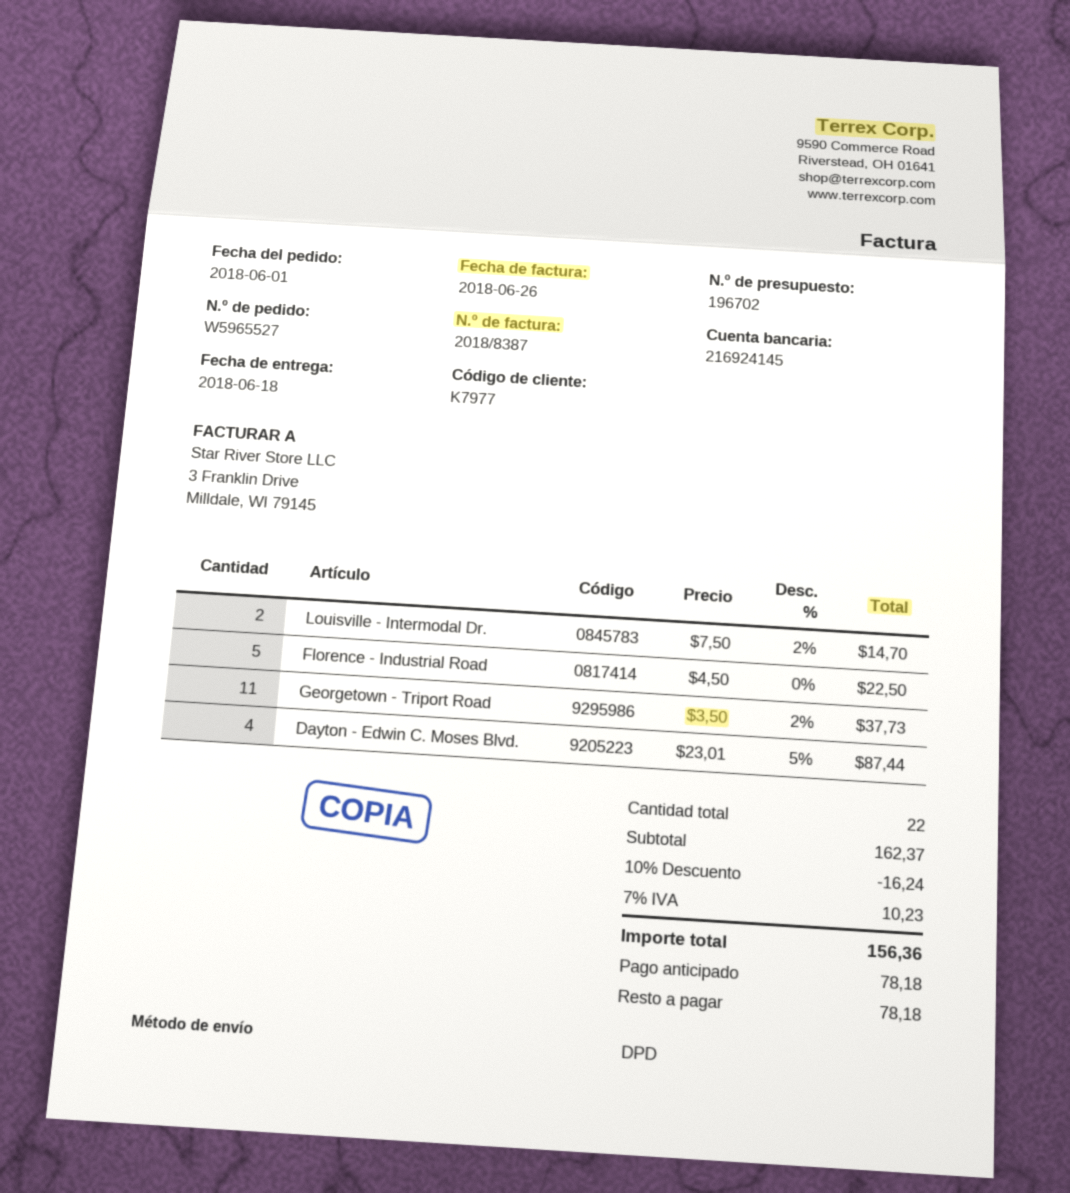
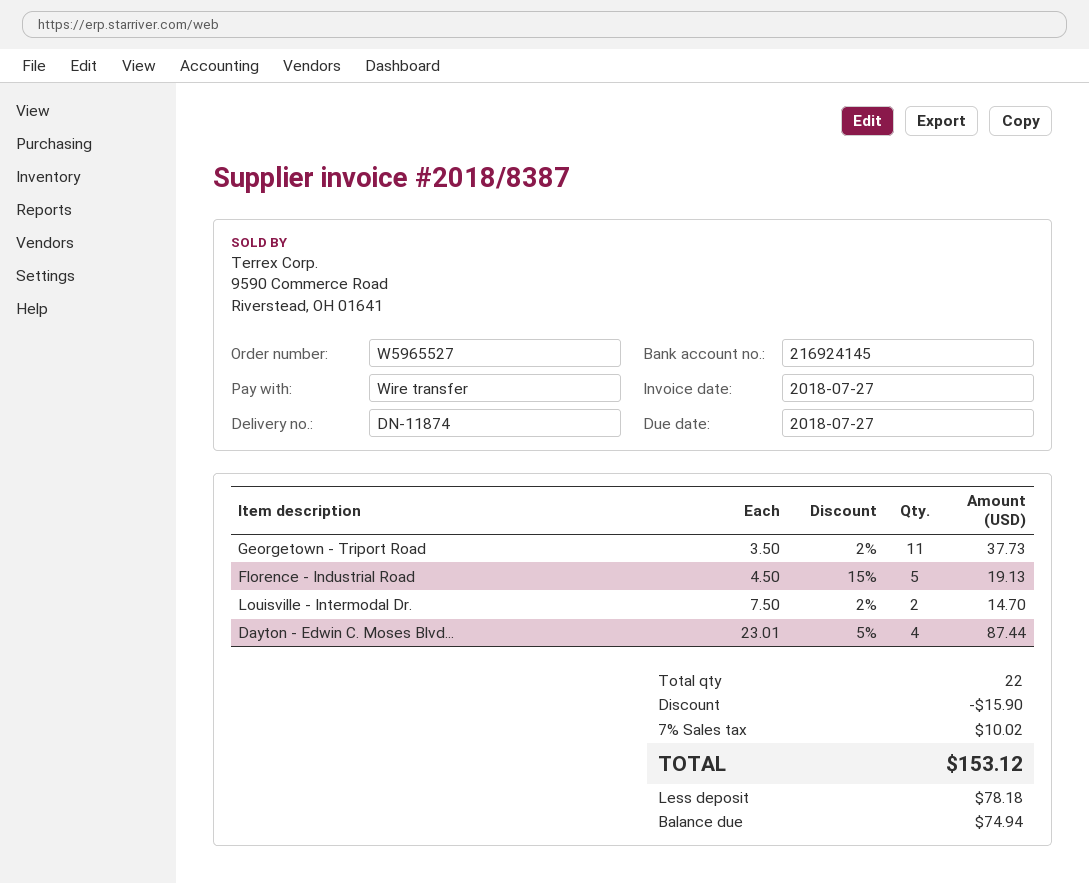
invoice date: 2018-06-26 -> 2018-07-27
Florence - Industrial Road: 5 x 4.50 = 22.50 -> 5 x 4.50 - 15% = 19.13
discount: 16.24 -> 15.90
tax: 7% = 10.23 -> 7% = 10.02
total: 156.36 -> 153.12
balance: 78.18 -> 74.94

